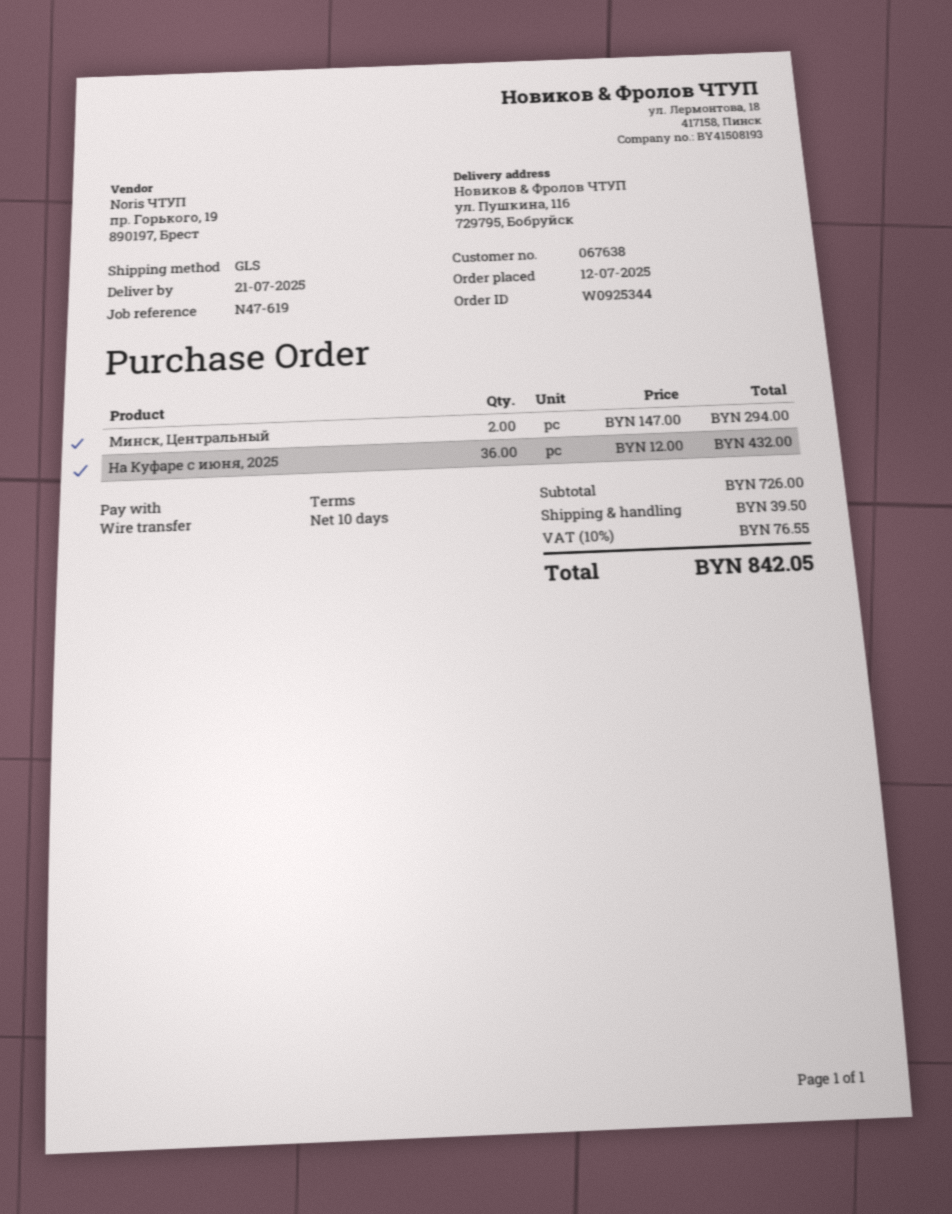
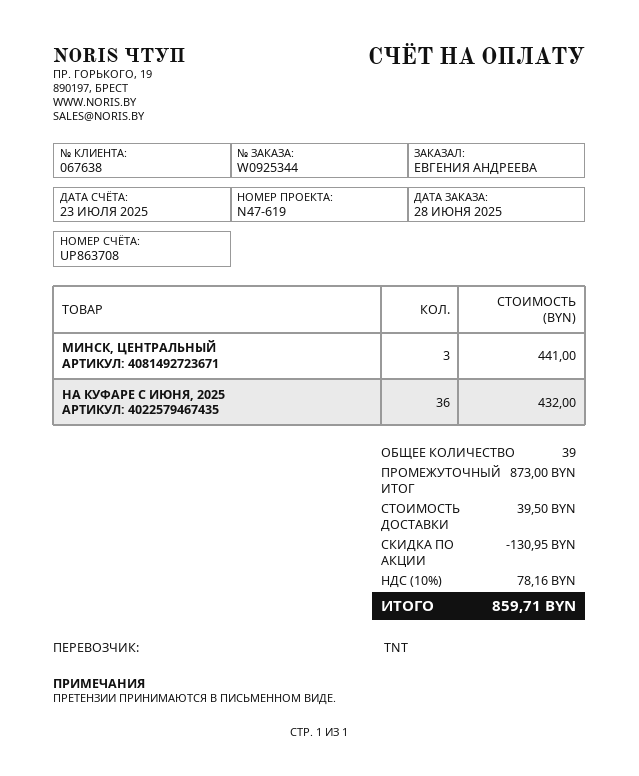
order date: 2025-07-12 -> 2025-06-28
shipping method: GLS -> TNT
Минск, Центральный: 2 for 294.00 -> 3 for 441.00
subtotal: 726.00 -> 873.00
discount: none -> 130.95
tax: 10% = 76.55 -> 10% = 78.16
total: 842.05 -> 859.71

